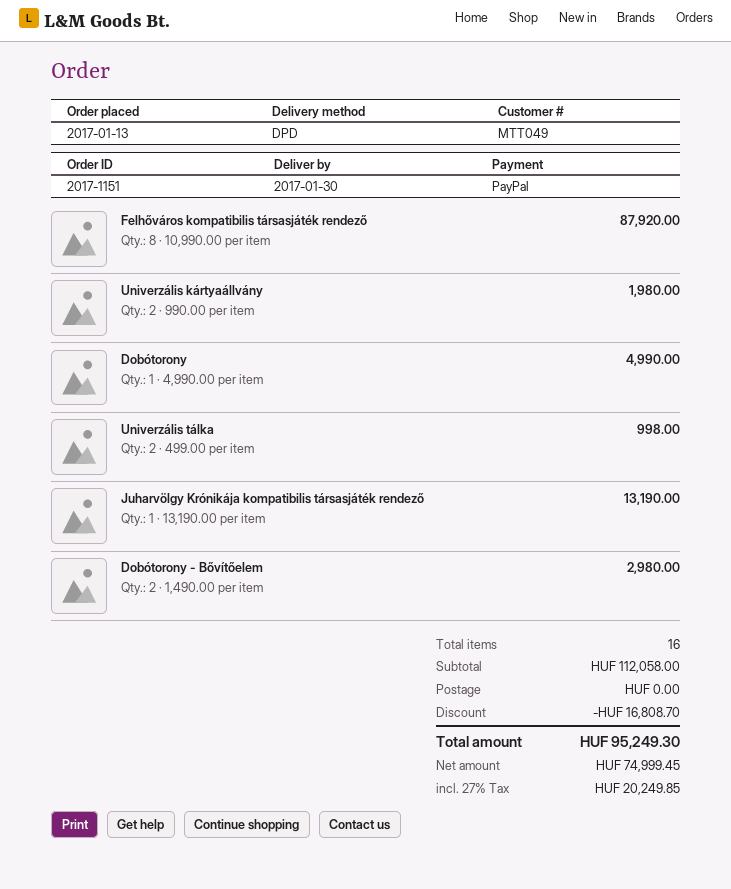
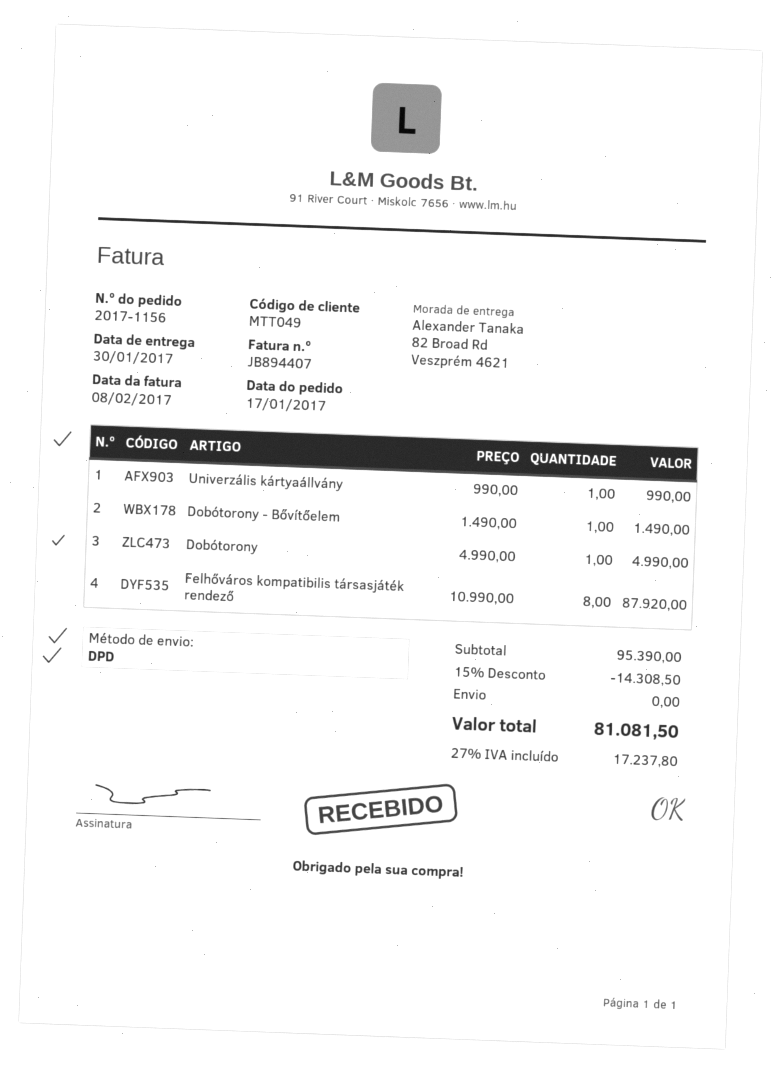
order number: 2017-1151 -> 2017-1156
order date: 2017-01-13 -> 2017-01-17
Univerzális kártyaállvány: 2 x 990.00 = 1980.00 -> 1 x 990.00 = 990.00
Univerzális tálka: 2 x 499.00 = 998.00 -> none
Juharvölgy Krónikája kompatibilis társasjáték rendező: 1 x 13190.00 = 13190.00 -> none
Dobótorony - Bővítőelem: 2 x 1490.00 = 2980.00 -> 1 x 1490.00 = 1490.00
subtotal: 112058.00 -> 95390.00
discount: 16808.70 -> 14308.50
tax: 27% = 20249.85 -> 27% = 17237.80
total: 95249.30 -> 81081.50

